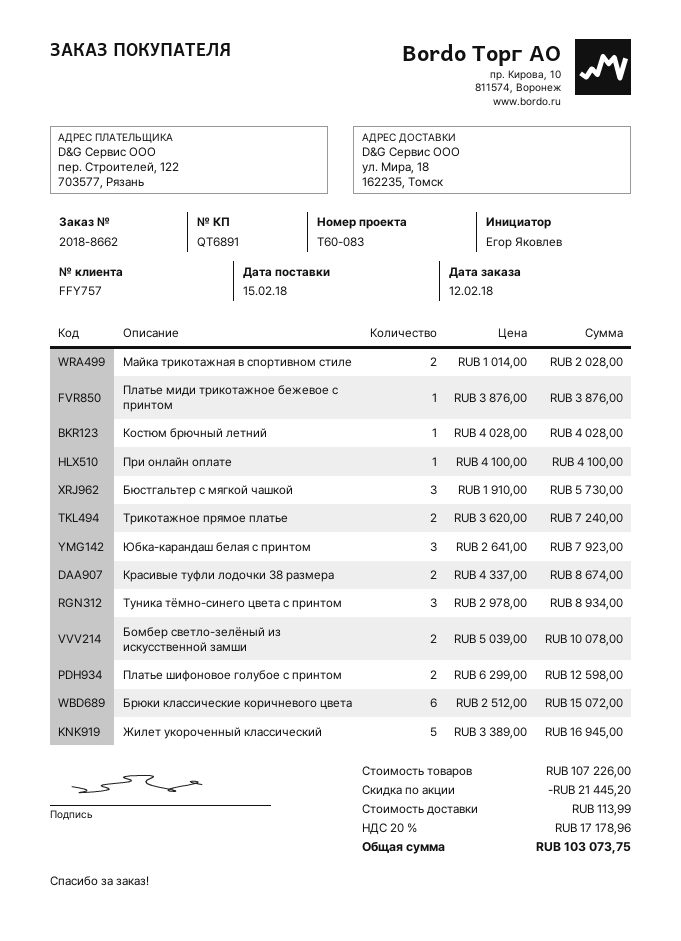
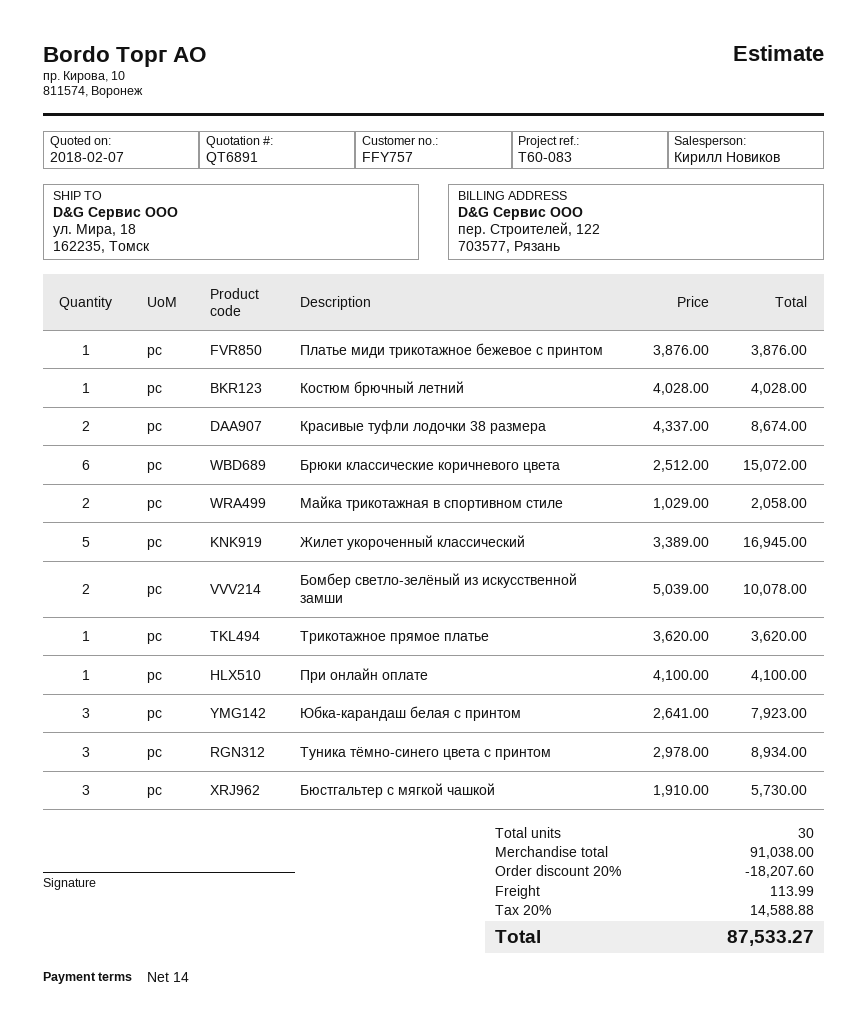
Майка трикотажная в спортивном стиле: 2 x 1014.00 = 2028.00 -> 2 x 1029.00 = 2058.00
Трикотажное прямое платье: 2 x 3620.00 = 7240.00 -> 1 x 3620.00 = 3620.00
Платье шифоновое голубое с принтом: 2 x 6299.00 = 12598.00 -> none
subtotal: 107226.00 -> 91038.00
discount: 21445.20 -> 18207.60
tax: 20% = 17178.96 -> 20% = 14588.88
total: 103073.75 -> 87533.27

